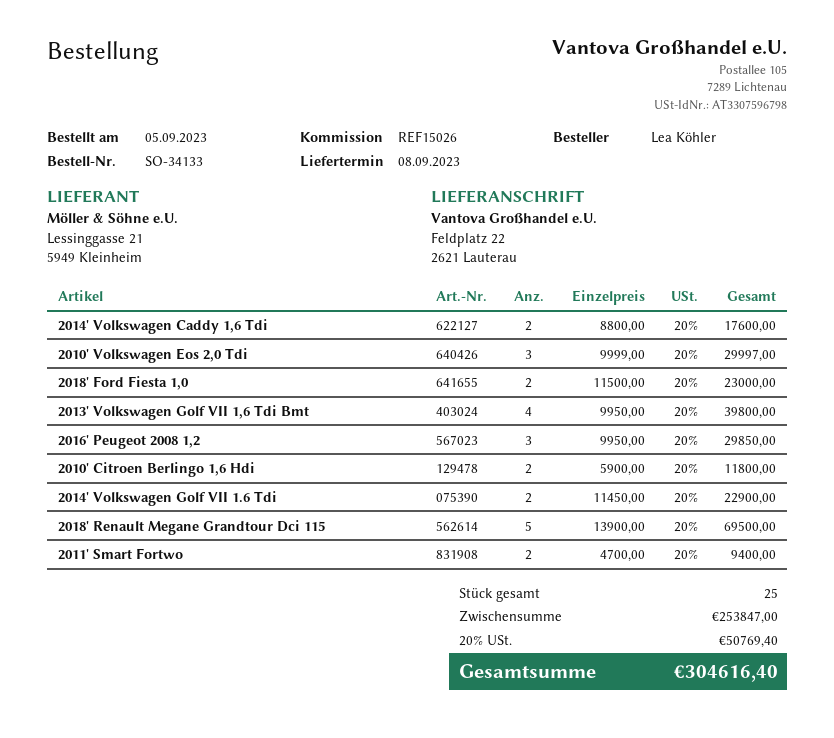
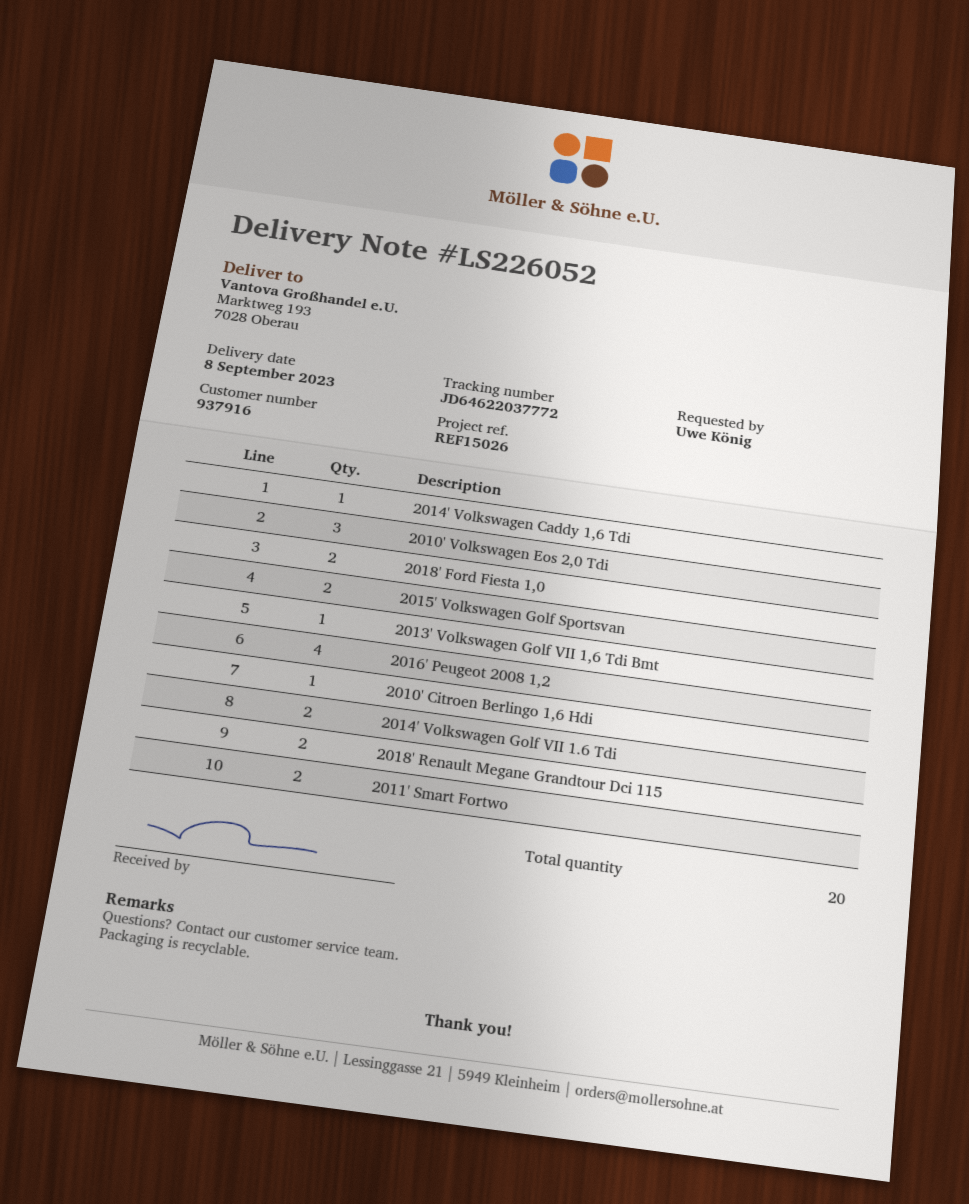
ordered by: Lea Köhler -> Uwe König
ship to: Feldplatz 22, 2621 Lauterau -> Marktweg 193, 7028 Oberau
2014' Volkswagen Caddy 1,6 Tdi: 2 -> 1
2013' Volkswagen Golf VII 1,6 Tdi Bmt: 4 -> 1
2016' Peugeot 2008 1,2: 3 -> 4
2010' Citroen Berlingo 1,6 Hdi: 2 -> 1
2018' Renault Megane Grandtour Dci 115: 5 -> 2
2015' Volkswagen Golf Sportsvan: none -> 2
total quantity: 25 -> 20

